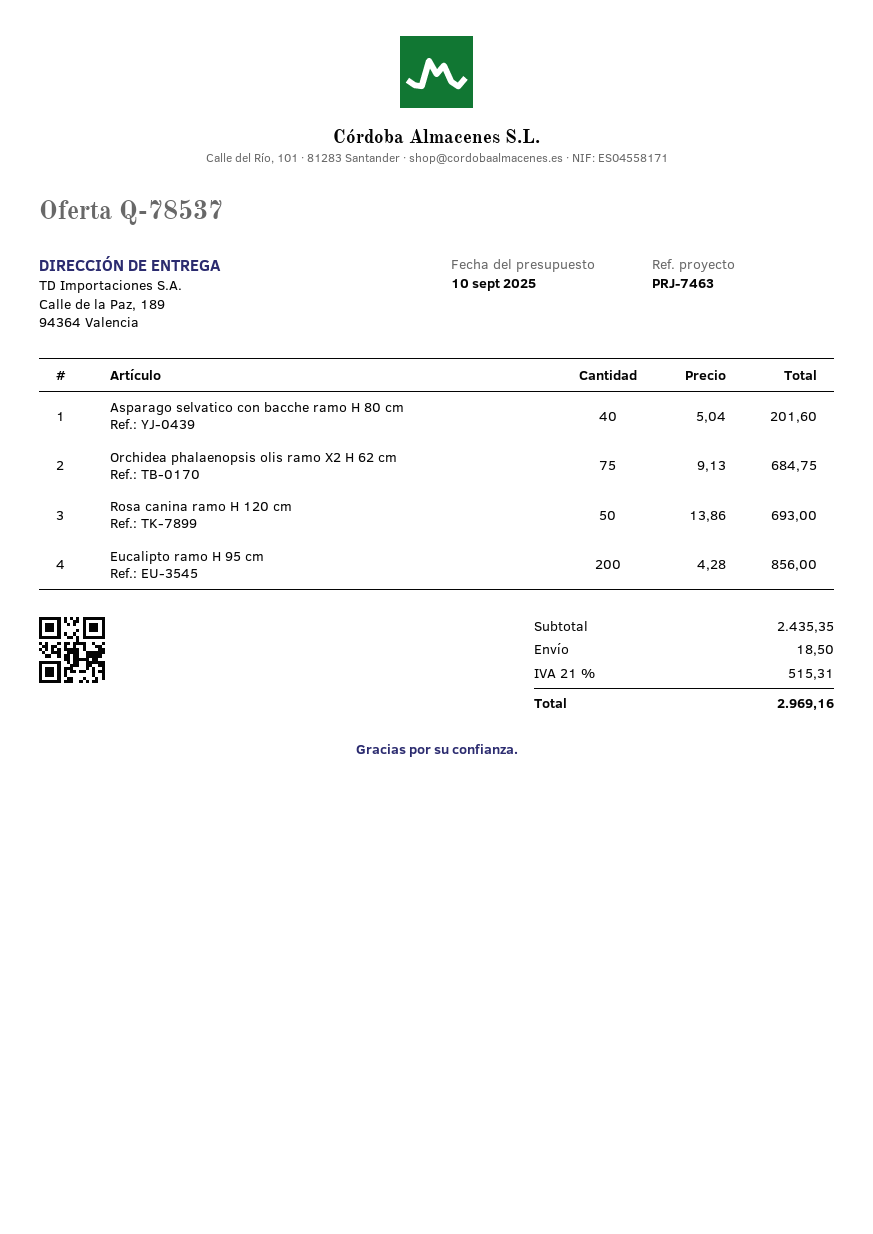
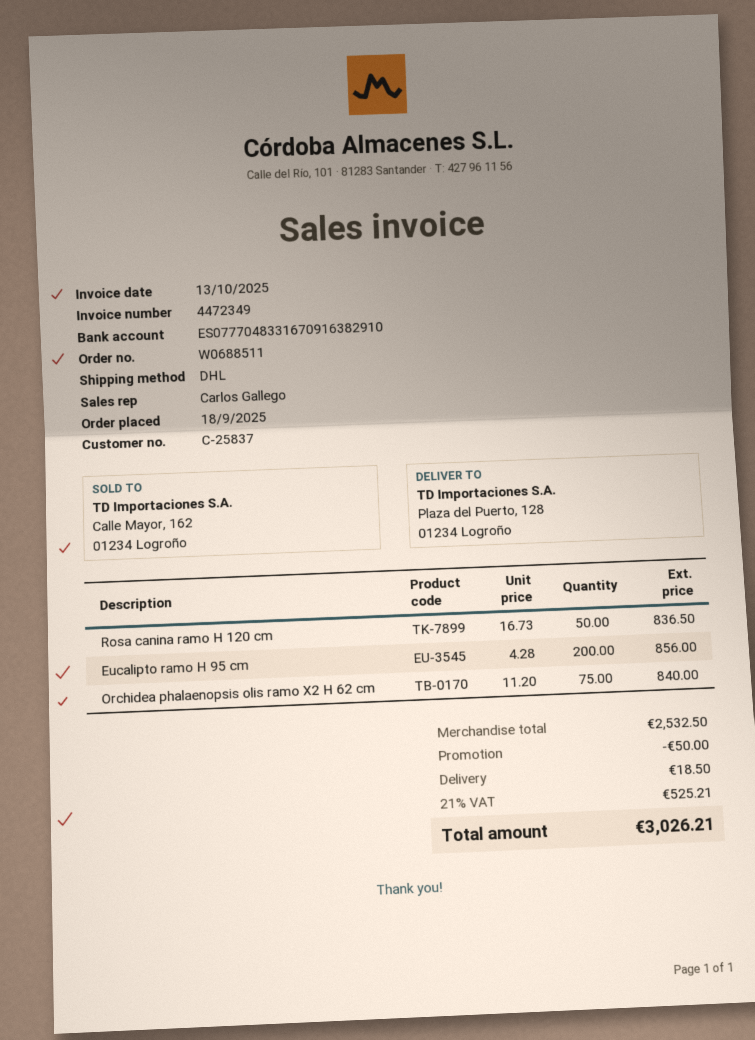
ship to: Calle de la Paz, 189, 94364 Valencia -> Plaza del Puerto, 128, 01234 Logroño
Asparago selvatico con bacche ramo H 80 cm: 40 x 5.04 = 201.60 -> none
Orchidea phalaenopsis olis ramo X2 H 62 cm: 75 x 9.13 = 684.75 -> 75 x 11.20 = 840.00
Rosa canina ramo H 120 cm: 50 x 13.86 = 693.00 -> 50 x 16.73 = 836.50
subtotal: 2435.35 -> 2532.50
discount: none -> 50.00
tax: 21% = 515.31 -> 21% = 525.21
total: 2969.16 -> 3026.21

